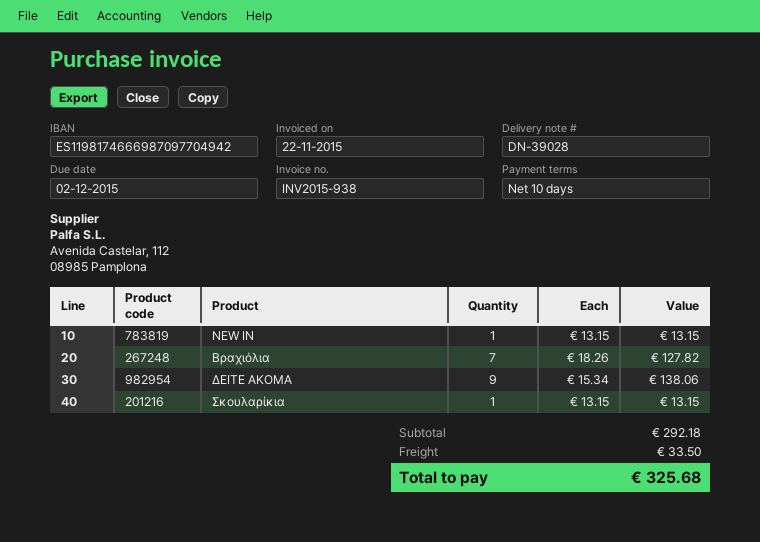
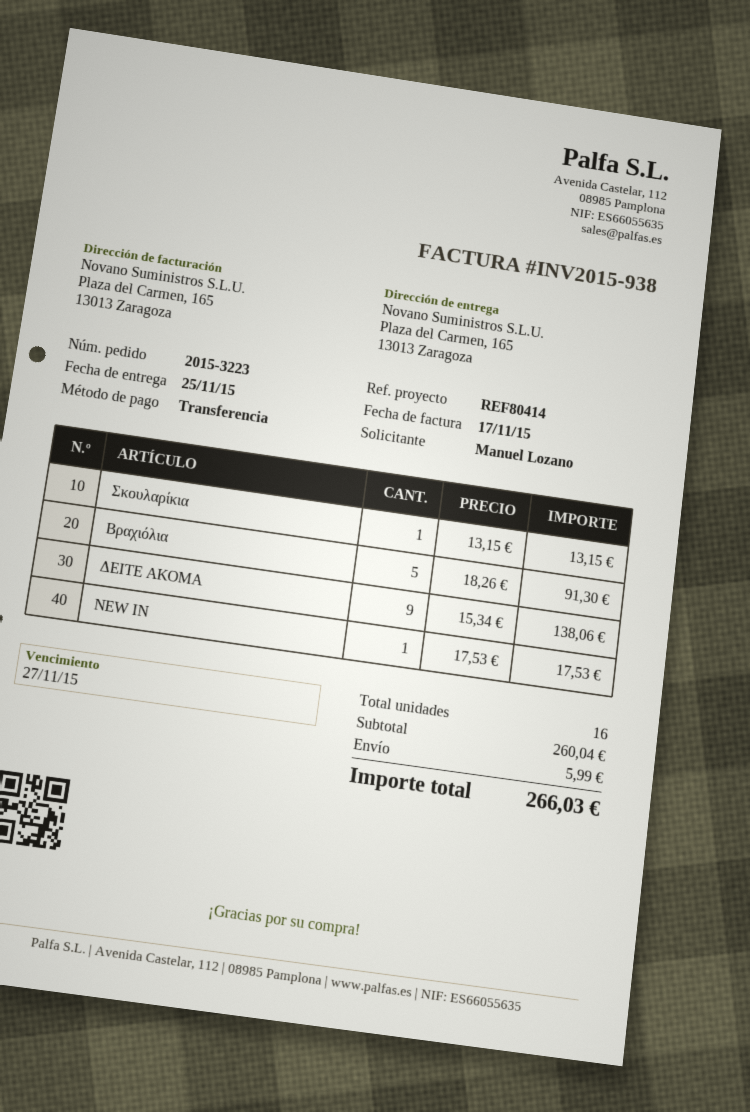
invoice date: 2015-11-22 -> 2015-11-17
due date: 2015-12-02 -> 2015-11-27
NEW IN: 1 x 13.15 = 13.15 -> 1 x 17.53 = 17.53
Βραχιόλια: 7 x 18.26 = 127.82 -> 5 x 18.26 = 91.30
subtotal: 292.18 -> 260.04
shipping: 33.50 -> 5.99
total: 325.68 -> 266.03

